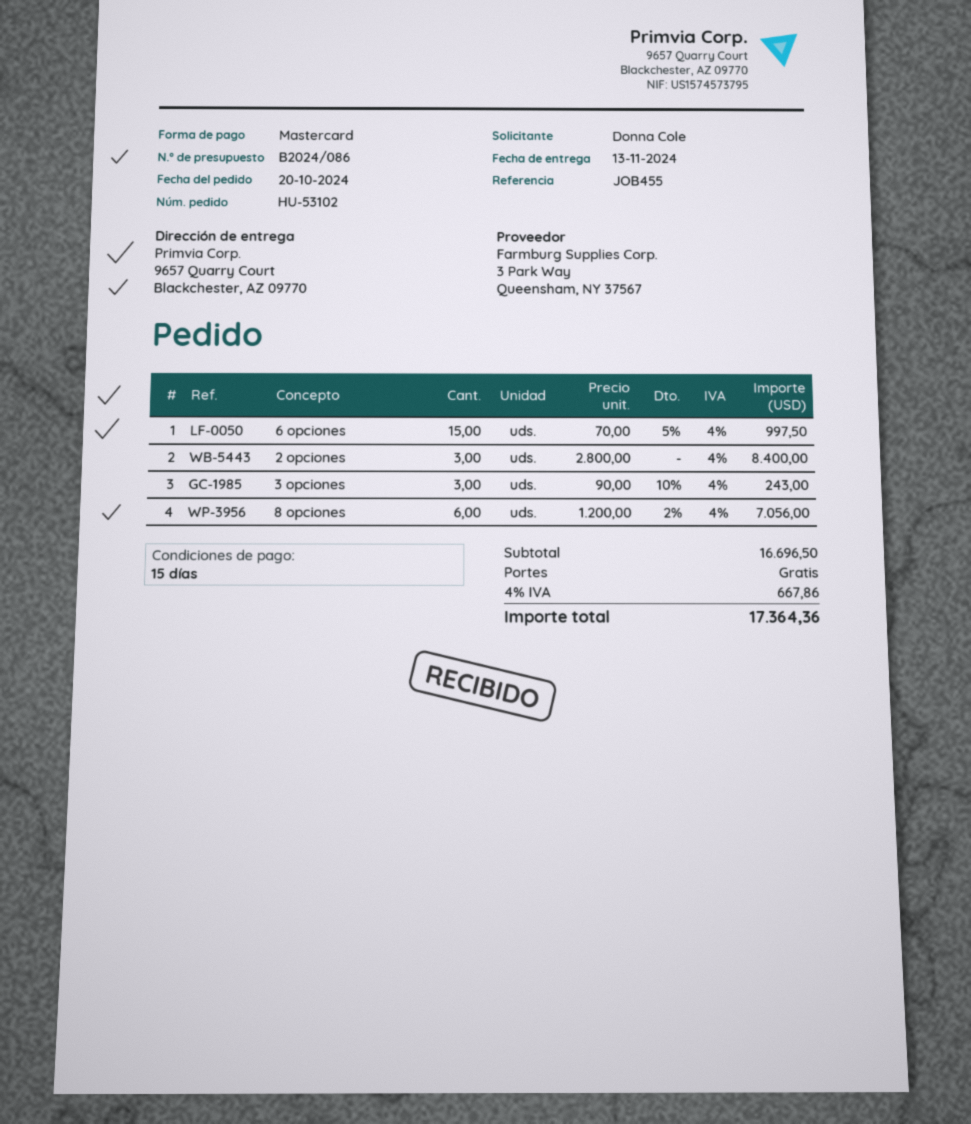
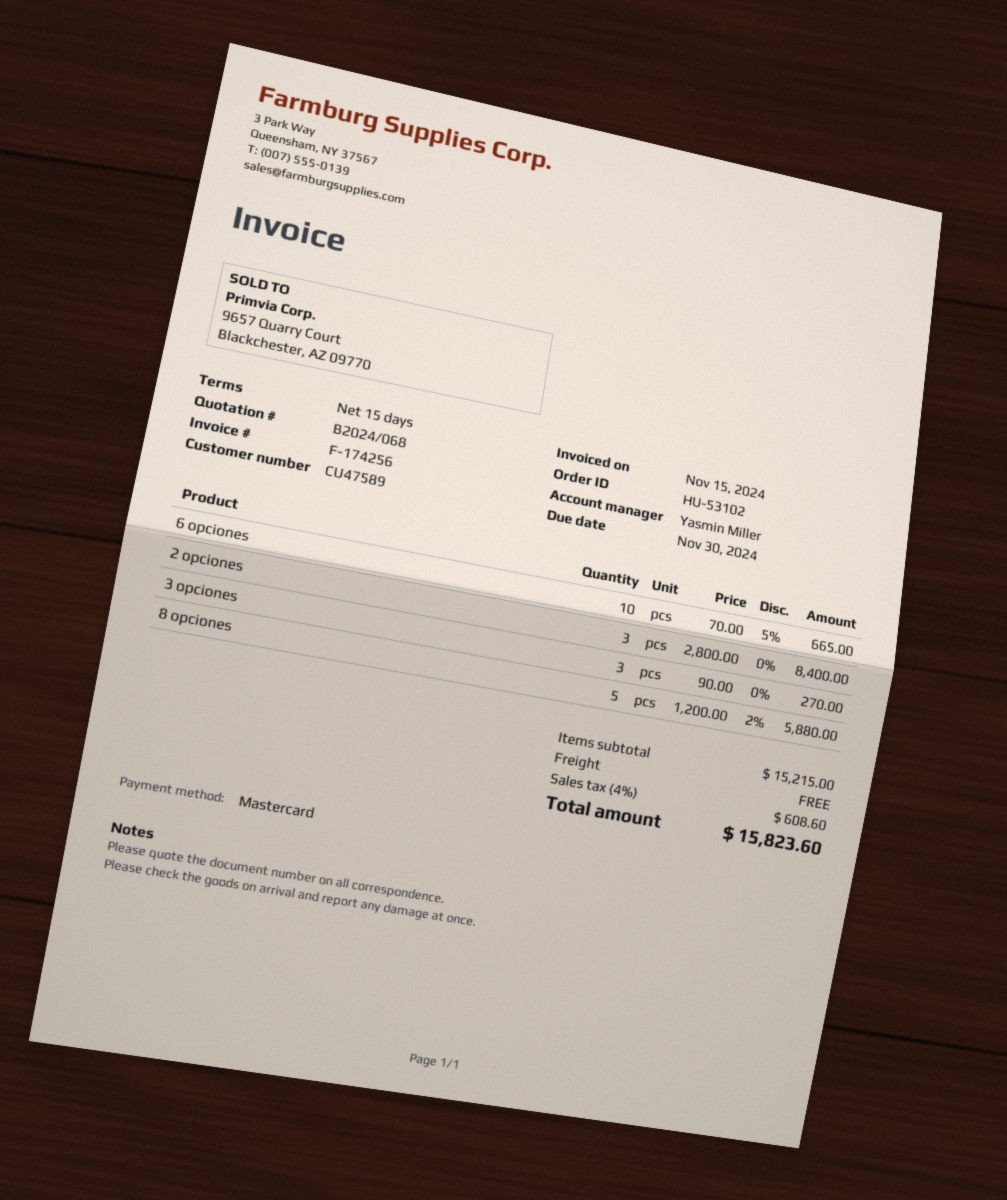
quote number: B2024/086 -> B2024/068
6 opciones: 15 x 70.00 - 5% = 997.50 -> 10 x 70.00 - 5% = 665.00
3 opciones: 3 x 90.00 - 10% = 243.00 -> 3 x 90.00 = 270.00
8 opciones: 6 x 1200.00 - 2% = 7056.00 -> 5 x 1200.00 - 2% = 5880.00
subtotal: 16696.50 -> 15215.00
tax: 4% = 667.86 -> 4% = 608.60
total: 17364.36 -> 15823.60

